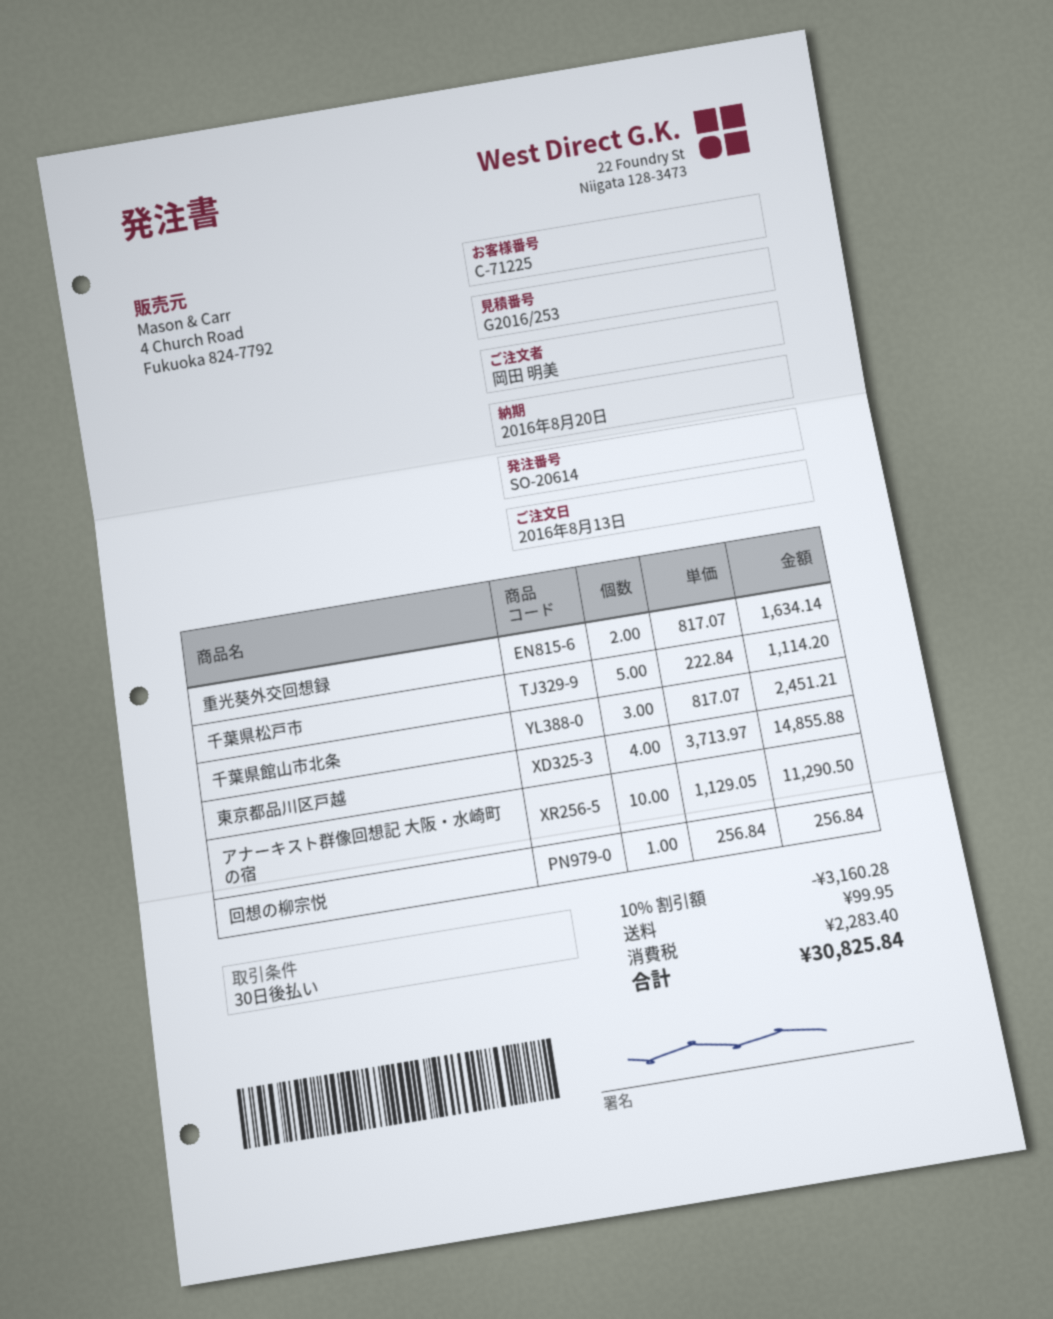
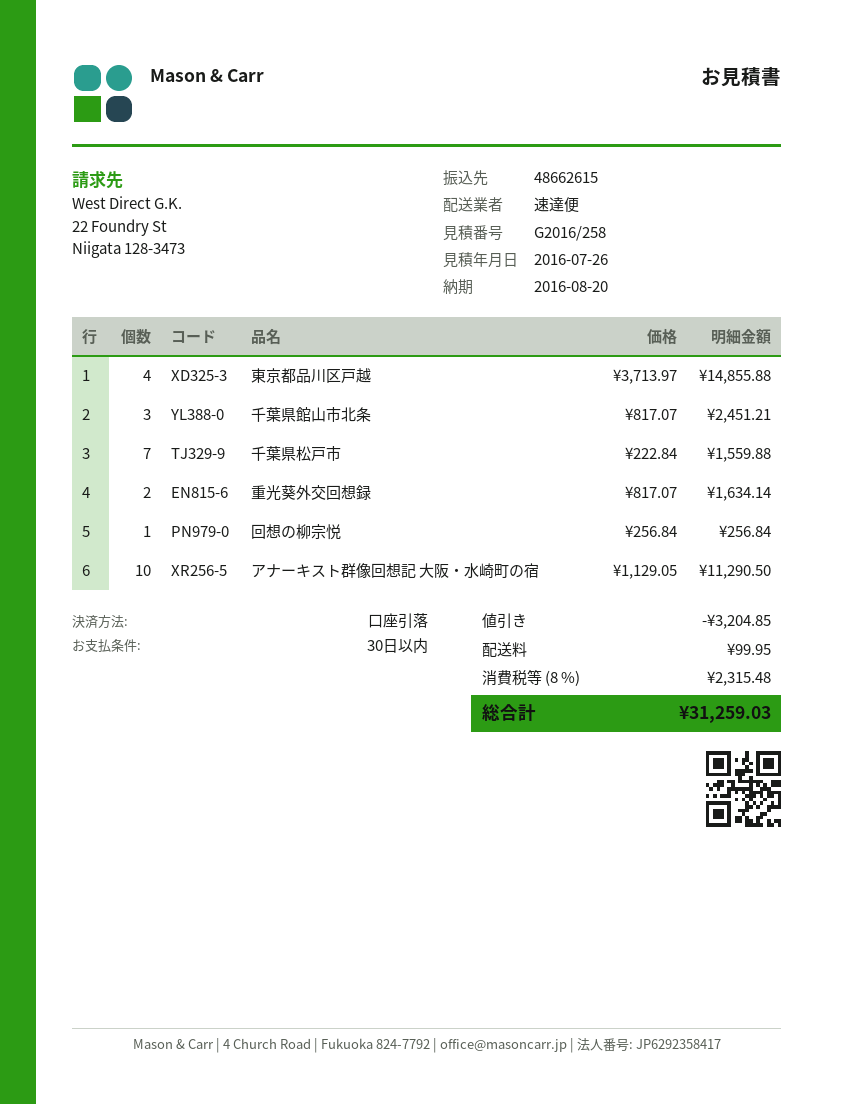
quote number: G2016/253 -> G2016/258
千葉県松戸市: 5 x 222.84 = 1114.20 -> 7 x 222.84 = 1559.88
discount: 3160.28 -> 3204.85
tax: 2283.40 -> 2315.48
total: 30825.84 -> 31259.03

